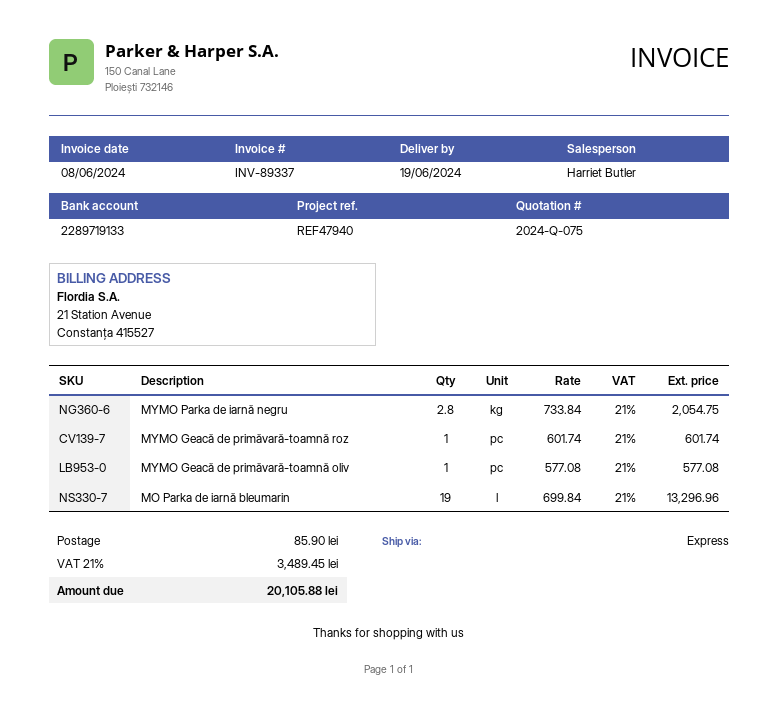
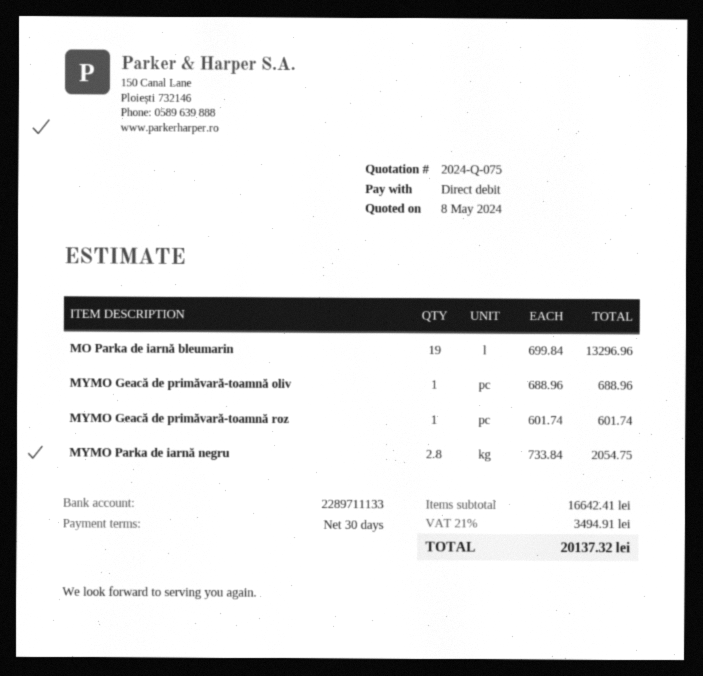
bank account: 2289719133 -> 2289711133
MYMO Geacă de primăvară-toamnă oliv: 1 x 577.08 = 577.08 -> 1 x 688.96 = 688.96
shipping: 85.90 -> none
tax: 21% = 3489.45 -> 21% = 3494.91
total: 20105.88 -> 20137.32

